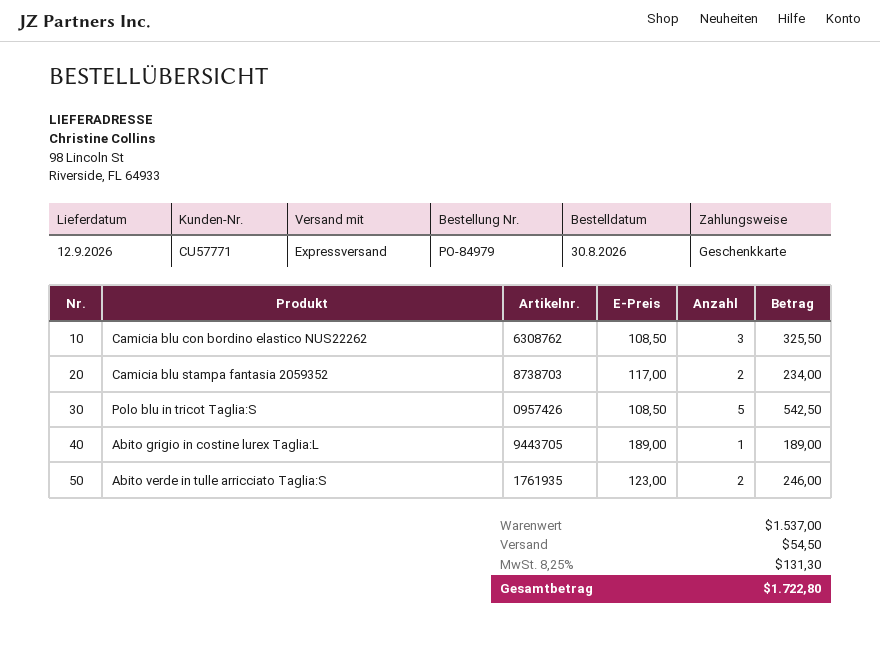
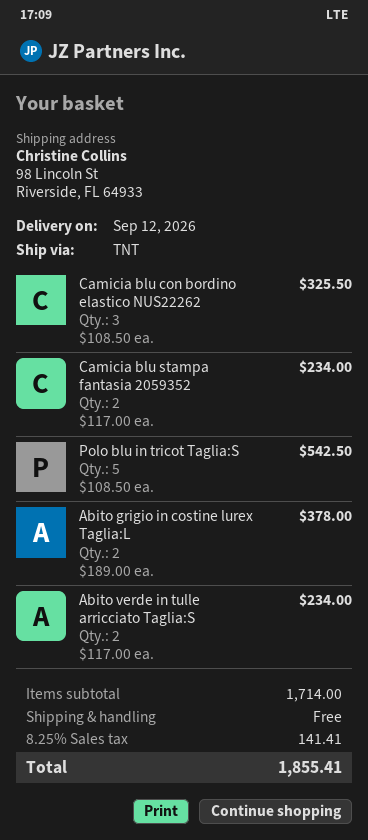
shipping method: express -> TNT
Abito grigio in costine lurex Taglia:L: 1 x 189.00 = 189.00 -> 2 x 189.00 = 378.00
Abito verde in tulle arricciato Taglia:S: 2 x 123.00 = 246.00 -> 2 x 117.00 = 234.00
subtotal: 1537.00 -> 1714.00
shipping: 54.50 -> 0.00
tax: 8.25% = 131.30 -> 8.25% = 141.41
total: 1722.80 -> 1855.41

